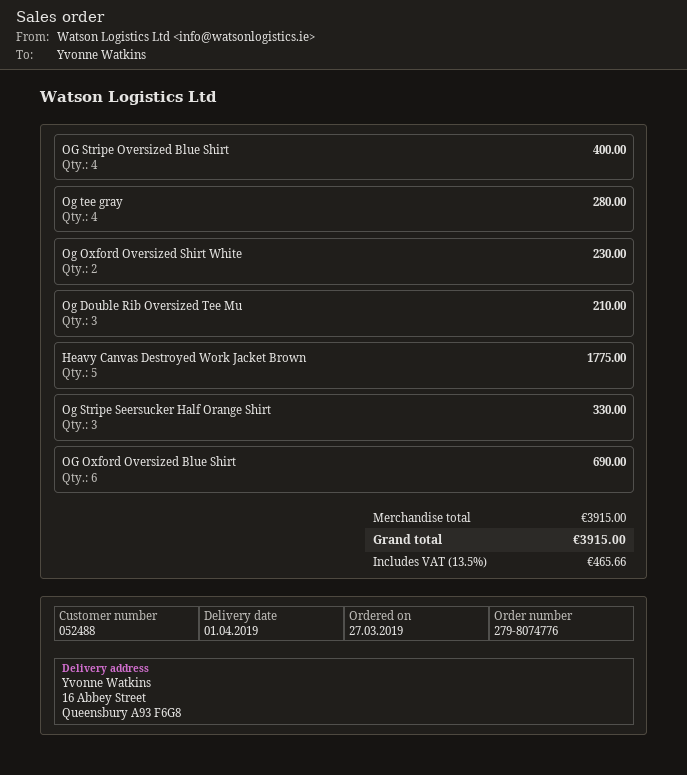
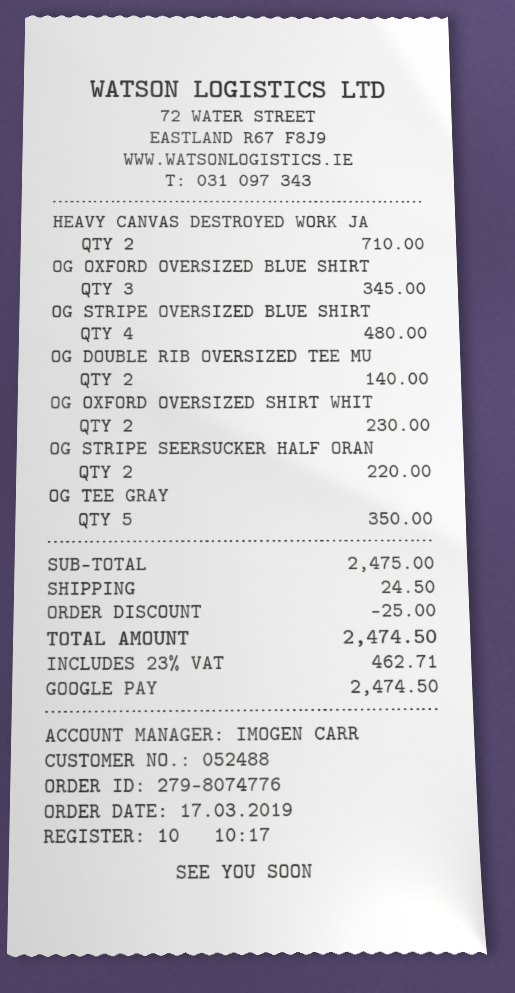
order date: 2019-03-27 -> 2019-03-17
OG Stripe Oversized Blue Shirt: 4 for 400.00 -> 4 for 480.00
Og tee gray: 4 for 280.00 -> 5 for 350.00
Og Double Rib Oversized Tee Mu: 3 for 210.00 -> 2 for 140.00
Heavy Canvas Destroyed Work Jacket Brown: 5 for 1775.00 -> 2 for 710.00
Og Stripe Seersucker Half Orange Shirt: 3 for 330.00 -> 2 for 220.00
OG Oxford Oversized Blue Shirt: 6 for 690.00 -> 3 for 345.00
subtotal: 3915.00 -> 2475.00
discount: none -> 25.00
shipping: none -> 24.50
tax: 13.5% = 465.66 -> 23% = 462.71
total: 3915.00 -> 2474.50

